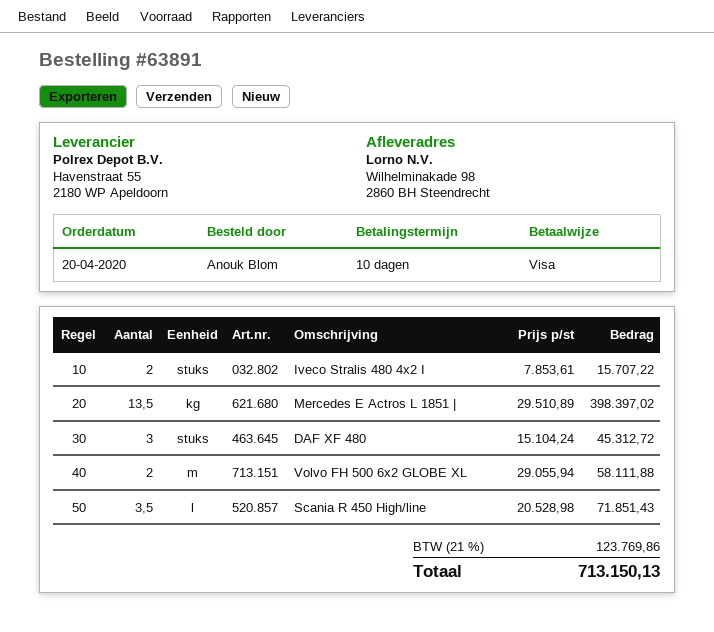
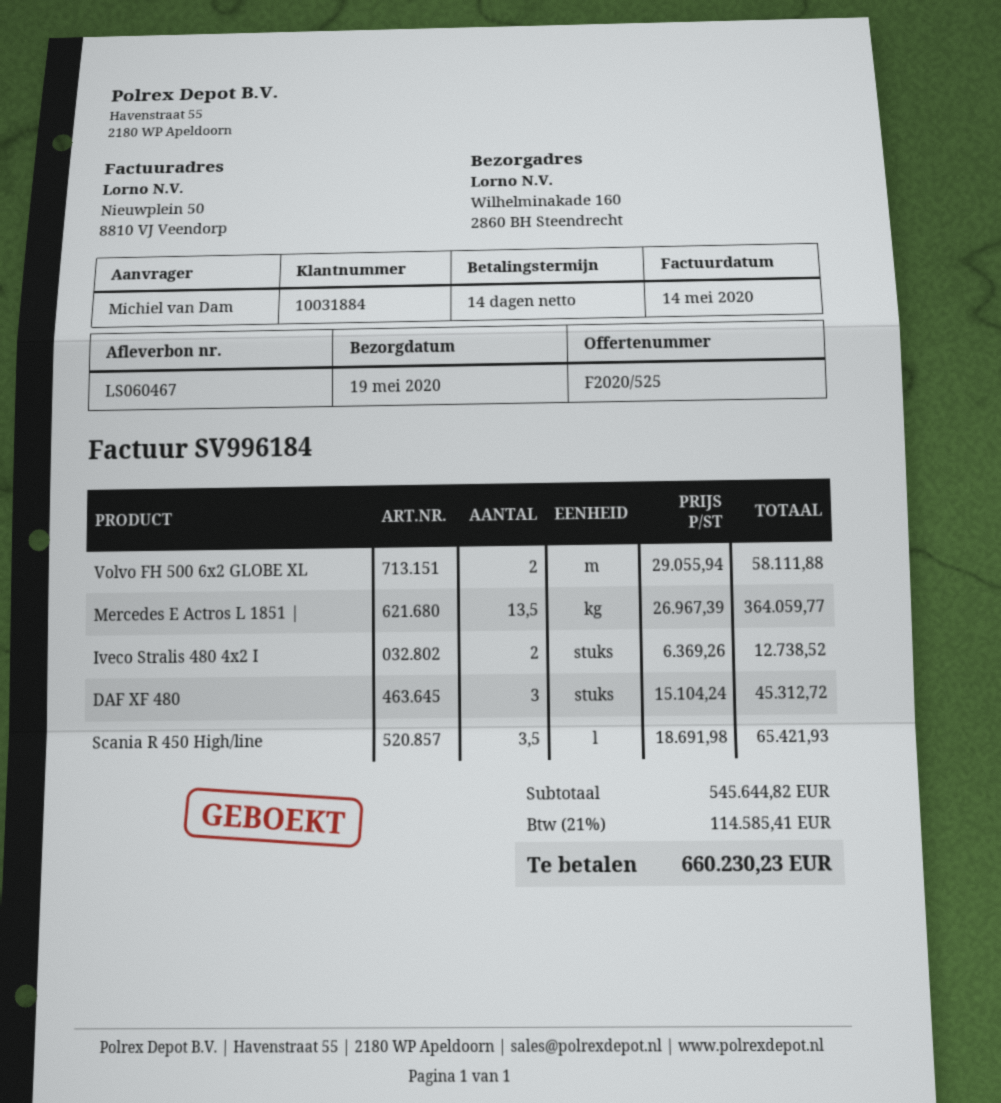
payment terms: 10 days -> 14 days
ordered by: Anouk Blom -> Michiel van Dam
ship to: Wilhelminakade 98, 2860 BH Steendrecht -> Wilhelminakade 160, 2860 BH Steendrecht
Iveco Stralis 480 4x2 I: 2 x 7853.61 = 15707.22 -> 2 x 6369.26 = 12738.52
Mercedes E Actros L 1851 |: 13.5 x 29510.89 = 398397.02 -> 13.5 x 26967.39 = 364059.77
Scania R 450 High/line: 3.5 x 20528.98 = 71851.43 -> 3.5 x 18691.98 = 65421.93
tax: 21% = 123769.86 -> 21% = 114585.41
total: 713150.13 -> 660230.23

